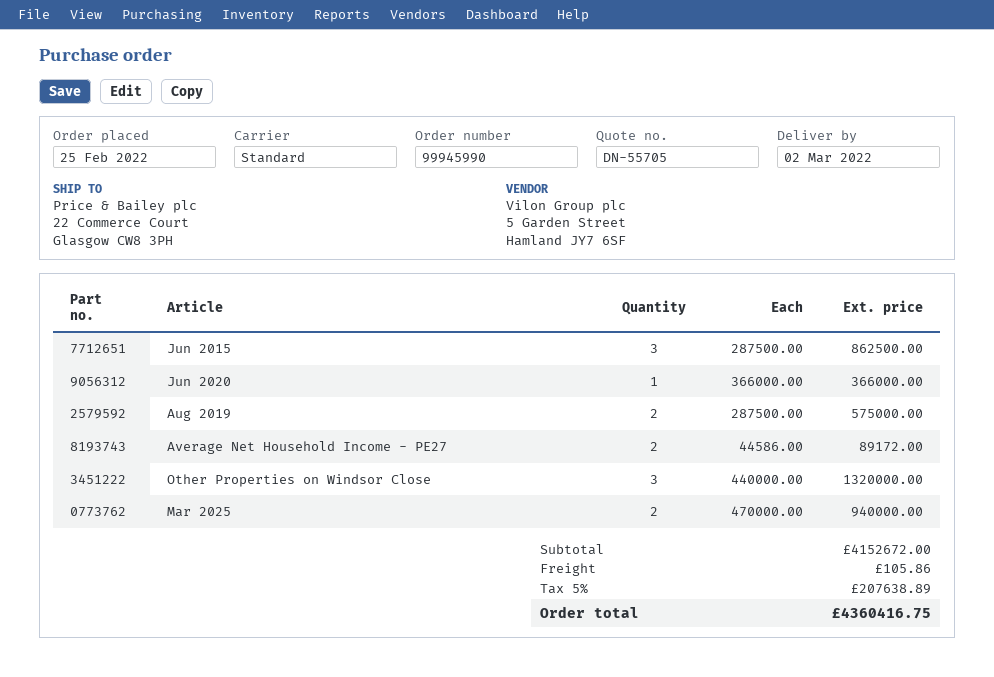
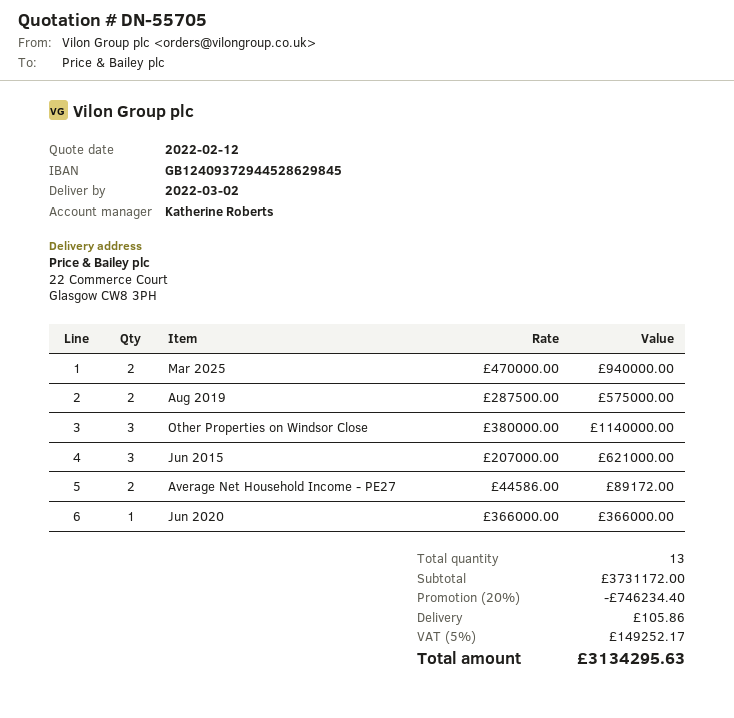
Jun 2015: 3 x 287500.00 = 862500.00 -> 3 x 207000.00 = 621000.00
Other Properties on Windsor Close: 3 x 440000.00 = 1320000.00 -> 3 x 380000.00 = 1140000.00
subtotal: 4152672.00 -> 3731172.00
discount: none -> 20% = 746234.40
tax: 5% = 207638.89 -> 5% = 149252.17
total: 4360416.75 -> 3134295.63

